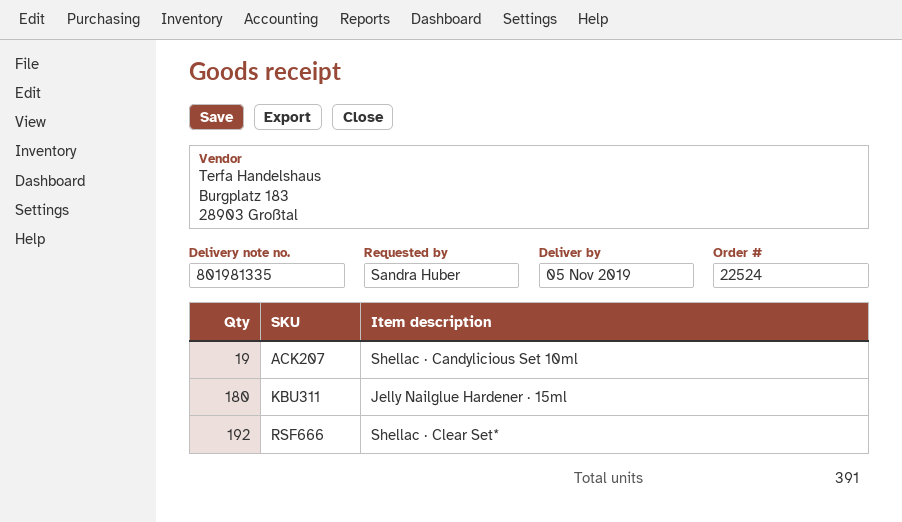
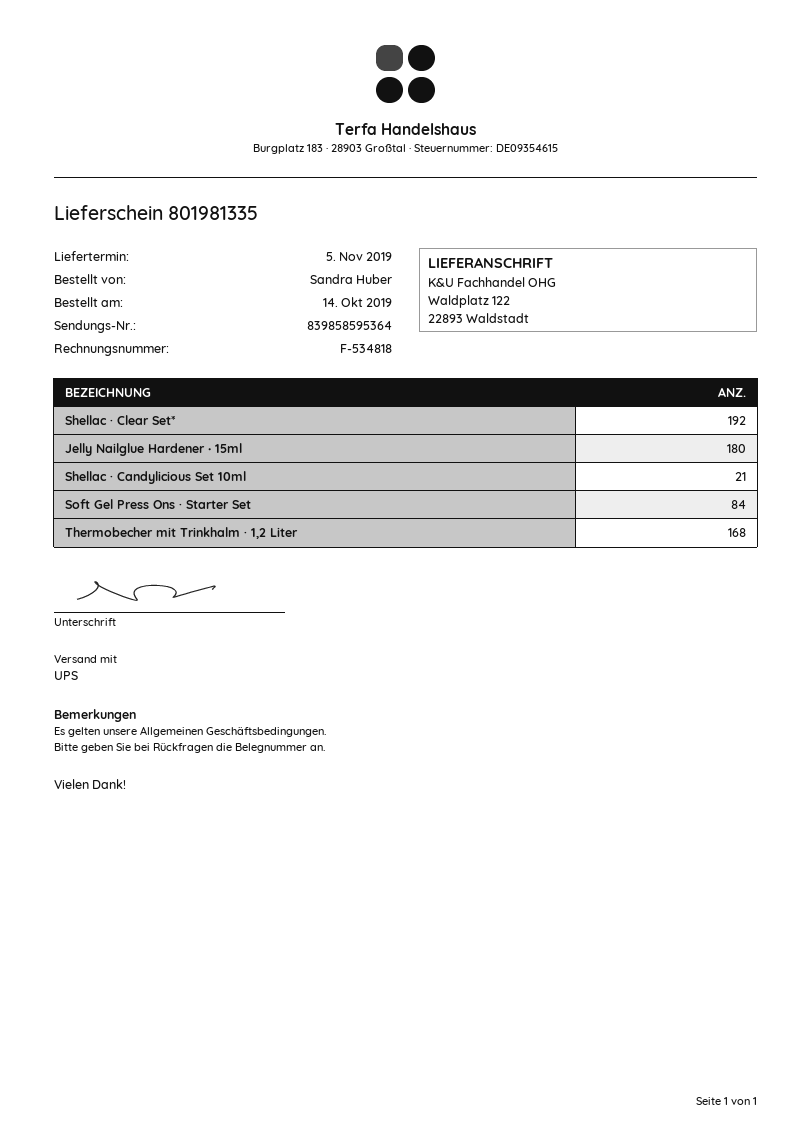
Shellac · Candylicious Set 10ml: 19 -> 21
Soft Gel Press Ons · Starter Set: none -> 84
Thermobecher mit Trinkhalm · 1,2 Liter: none -> 168

